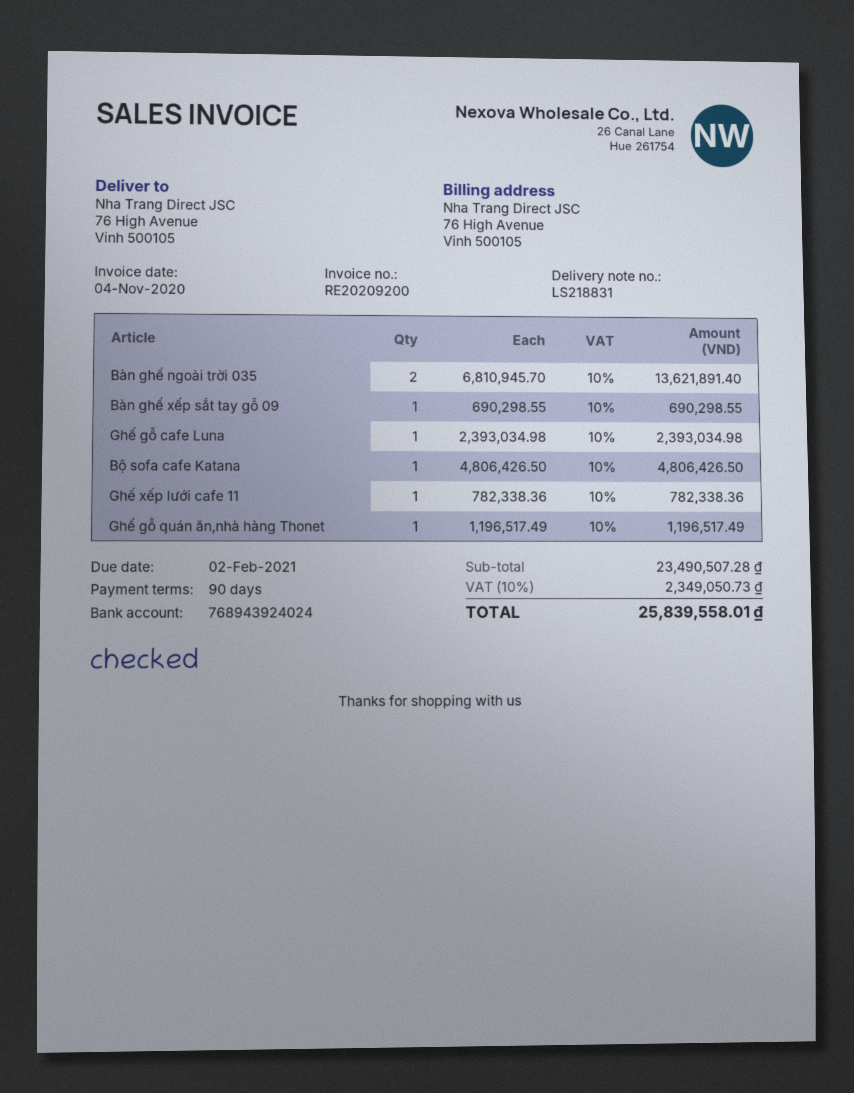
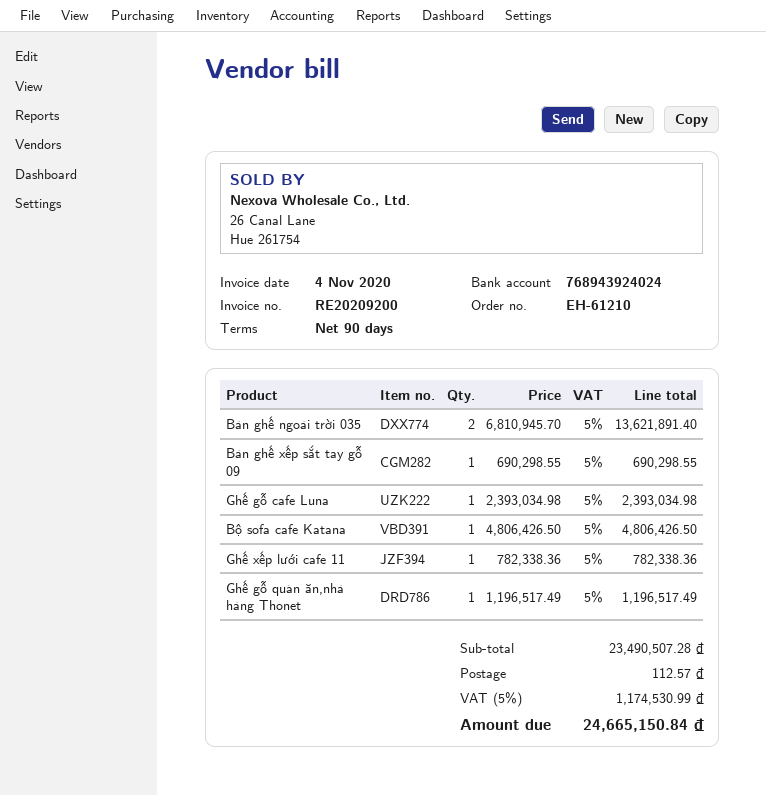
shipping: none -> 112.57
tax: 10% = 2349050.73 -> 5% = 1174530.99
total: 25839558.01 -> 24665150.84

